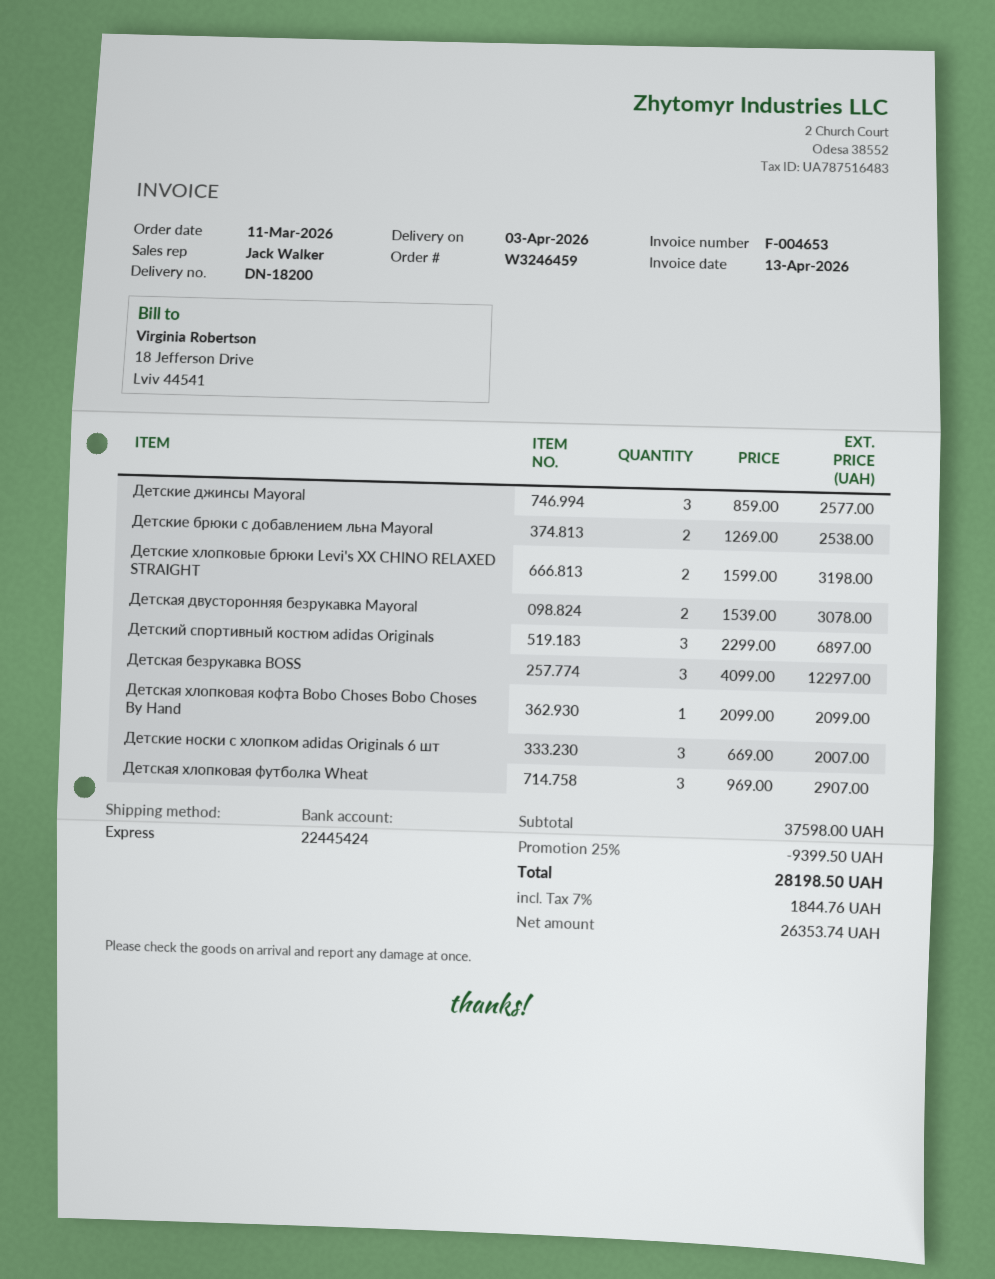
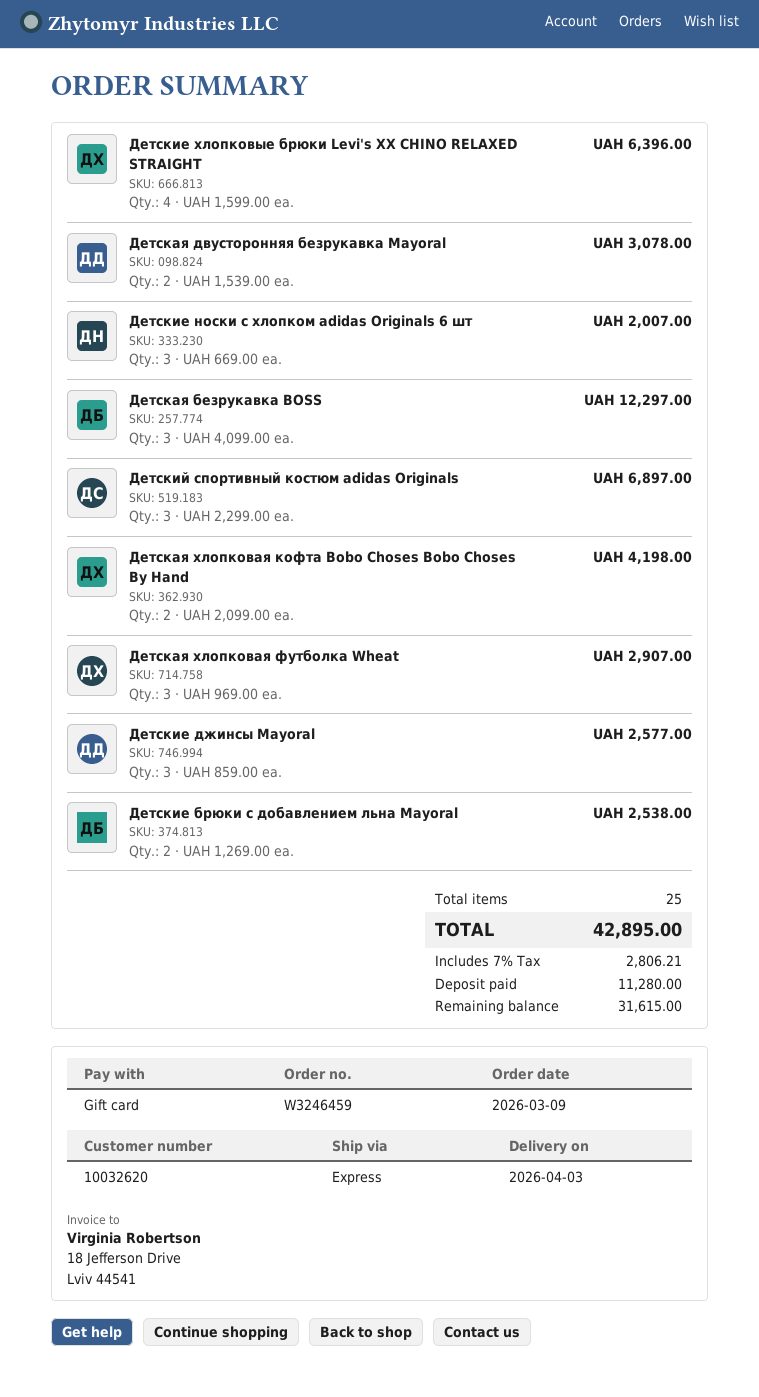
order date: 2026-03-11 -> 2026-03-09
Детские хлопковые брюки Levi's XX CHINO RELAXED STRAIGHT: 2 x 1599.00 = 3198.00 -> 4 x 1599.00 = 6396.00
Детская хлопковая кофта Bobo Choses Bobo Choses By Hand: 1 x 2099.00 = 2099.00 -> 2 x 2099.00 = 4198.00
discount: 25% = 9399.50 -> none
tax: 7% = 1844.76 -> 7% = 2806.21
total: 28198.50 -> 42895.00

